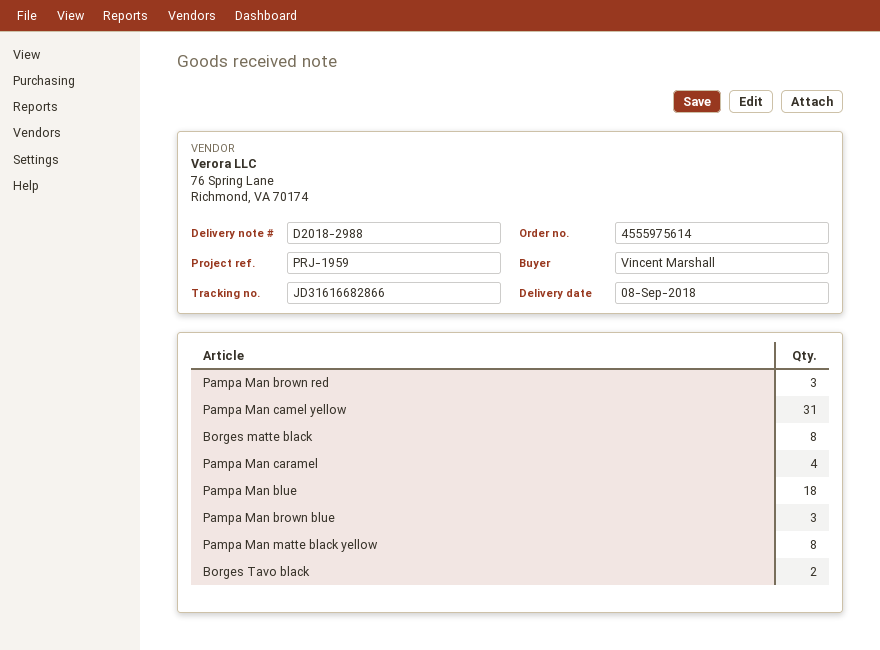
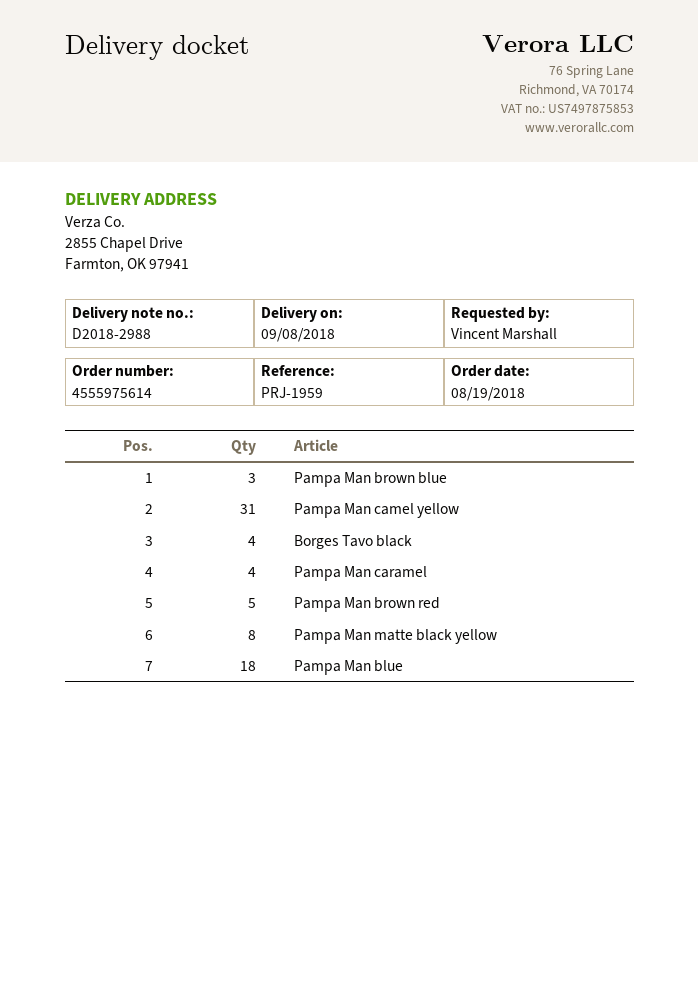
Pampa Man brown red: 3 -> 5
Borges matte black: 8 -> none
Borges Tavo black: 2 -> 4

